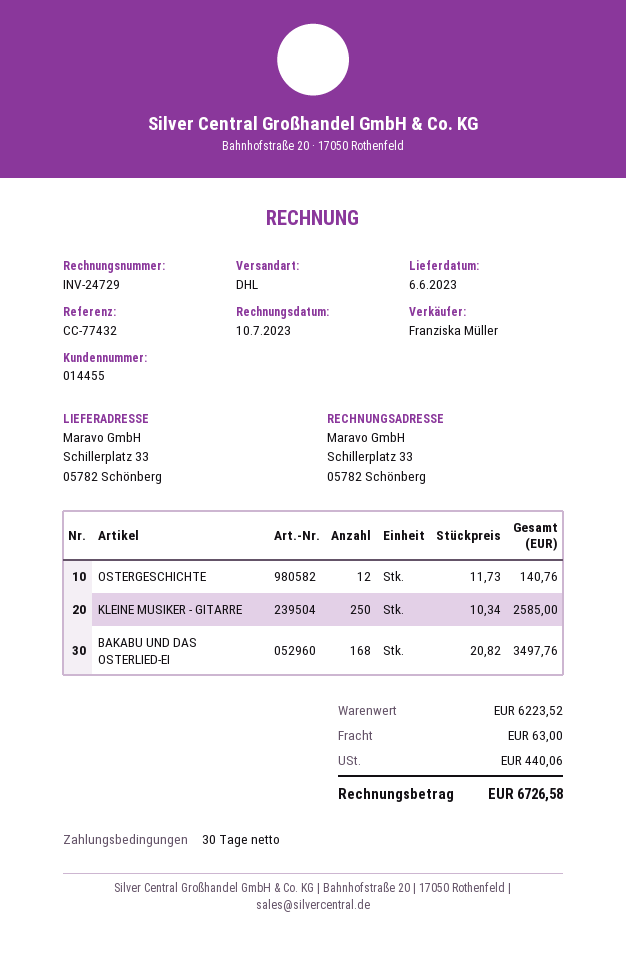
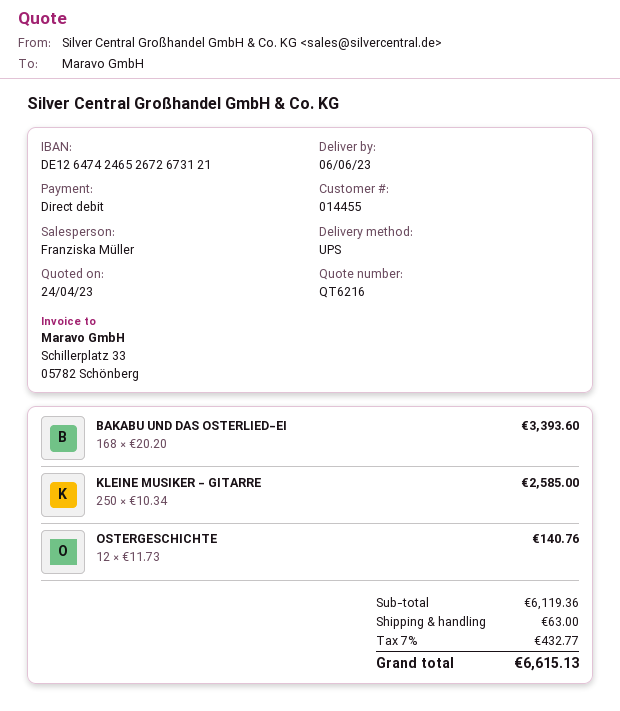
shipping method: DHL -> UPS
BAKABU UND DAS OSTERLIED-EI: 168 x 20.82 = 3497.76 -> 168 x 20.20 = 3393.60
subtotal: 6223.52 -> 6119.36
tax: 440.06 -> 432.77
total: 6726.58 -> 6615.13

